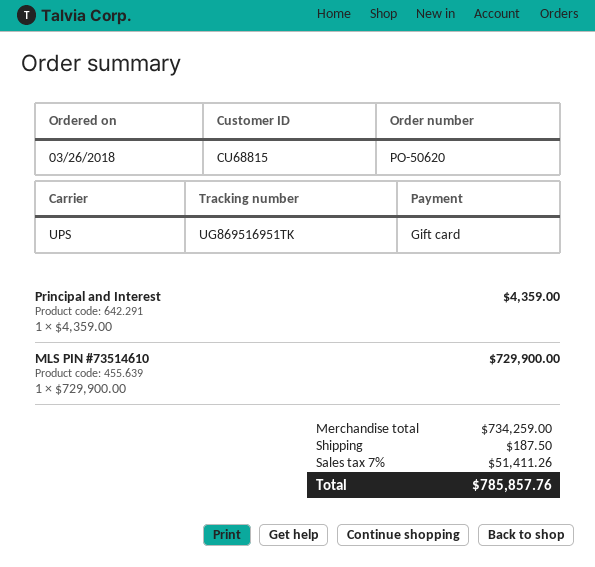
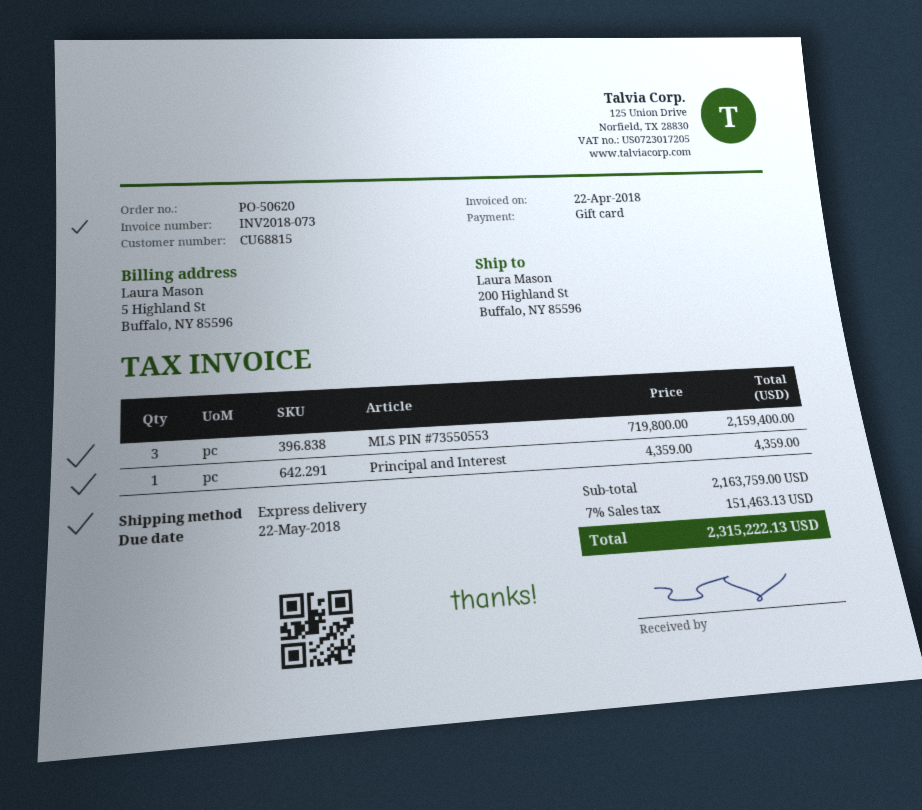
shipping method: UPS -> express
MLS PIN #73514610: 1 x 729900.00 = 729900.00 -> none
MLS PIN #73550553: none -> 3 x 719800.00 = 2159400.00
subtotal: 734259.00 -> 2163759.00
shipping: 187.50 -> none
tax: 7% = 51411.26 -> 7% = 151463.13
total: 785857.76 -> 2315222.13

